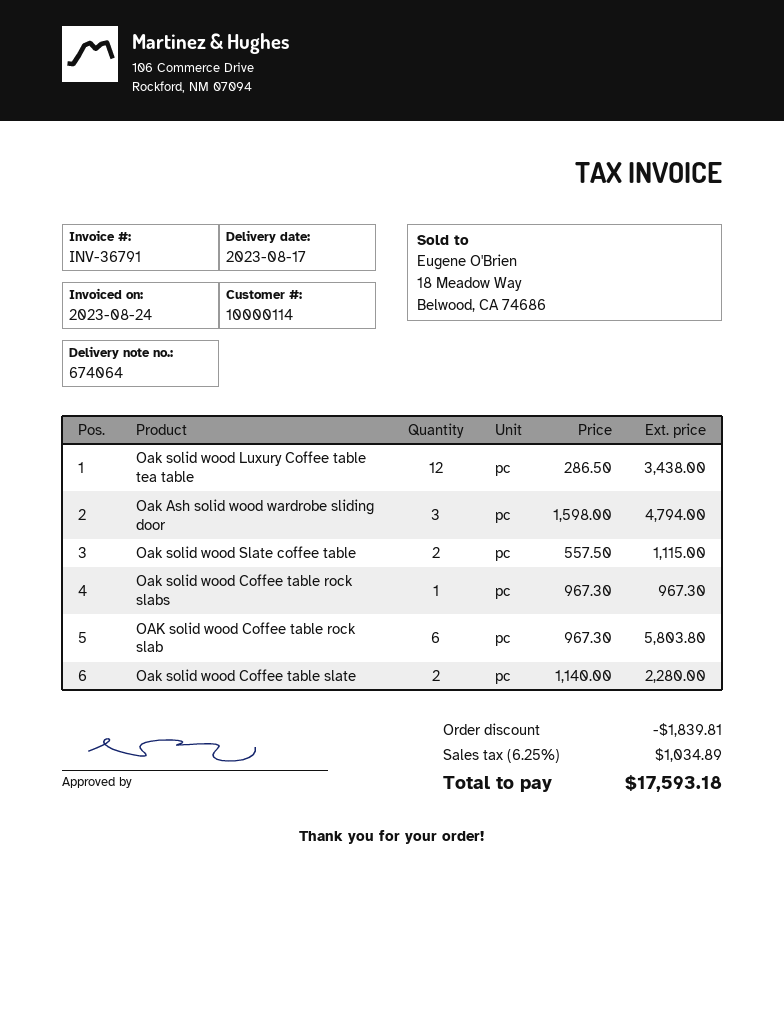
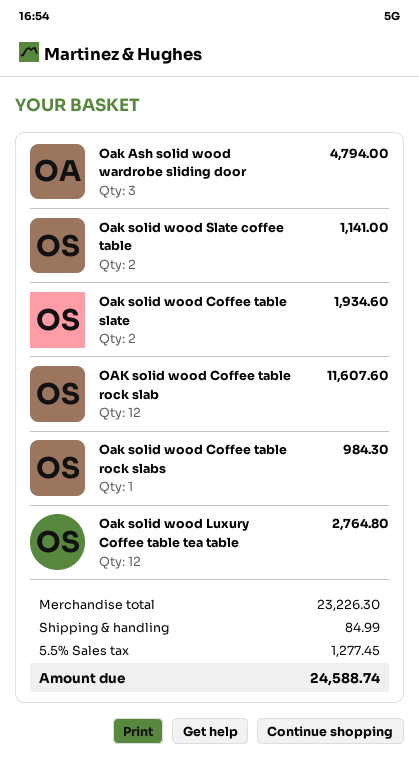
Oak solid wood Luxury Coffee table tea table: 12 for 3438.00 -> 12 for 2764.80
Oak solid wood Slate coffee table: 2 for 1115.00 -> 2 for 1141.00
Oak solid wood Coffee table rock slabs: 1 for 967.30 -> 1 for 984.30
OAK solid wood Coffee table rock slab: 6 for 5803.80 -> 12 for 11607.60
Oak solid wood Coffee table slate: 2 for 2280.00 -> 2 for 1934.60
discount: 1839.81 -> none
shipping: none -> 84.99
tax: 6.25% = 1034.89 -> 5.5% = 1277.45
total: 17593.18 -> 24588.74

